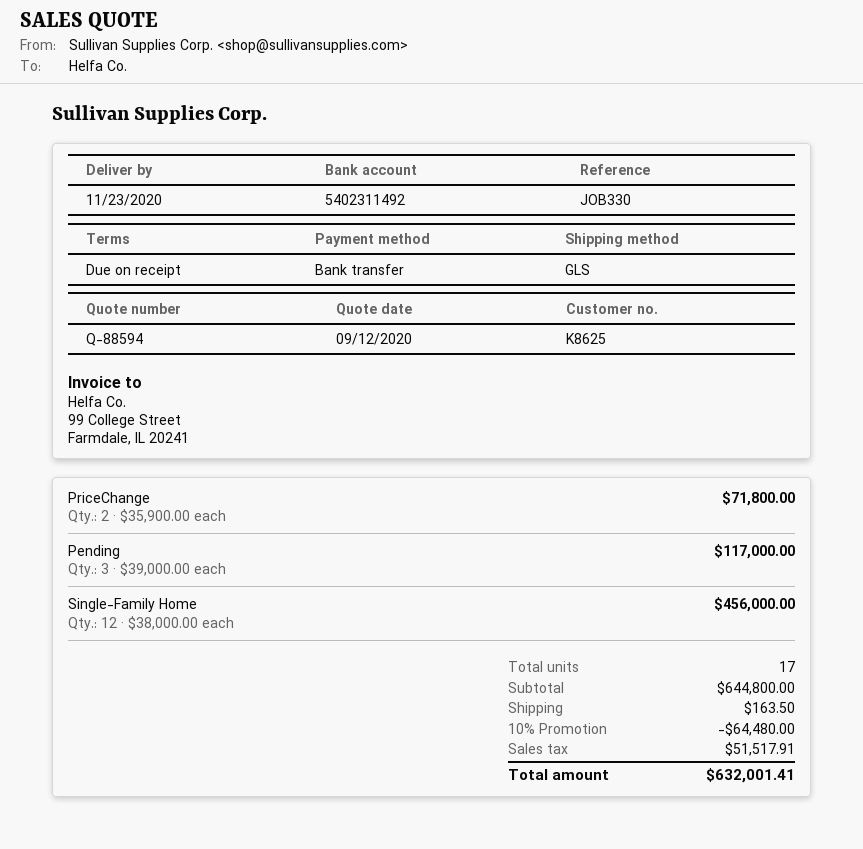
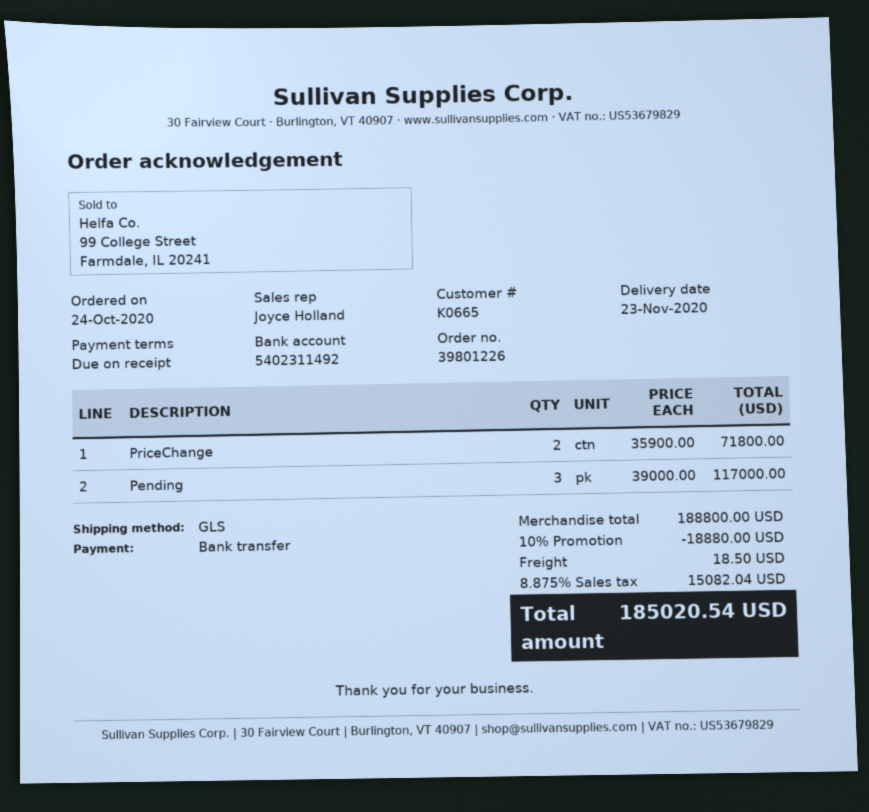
customer number: K8625 -> K0665
Single-Family Home: 12 x 38000.00 = 456000.00 -> none
subtotal: 644800.00 -> 188800.00
discount: 10% = 64480.00 -> 10% = 18880.00
shipping: 163.50 -> 18.50
tax: 51517.91 -> 15082.04
total: 632001.41 -> 185020.54

